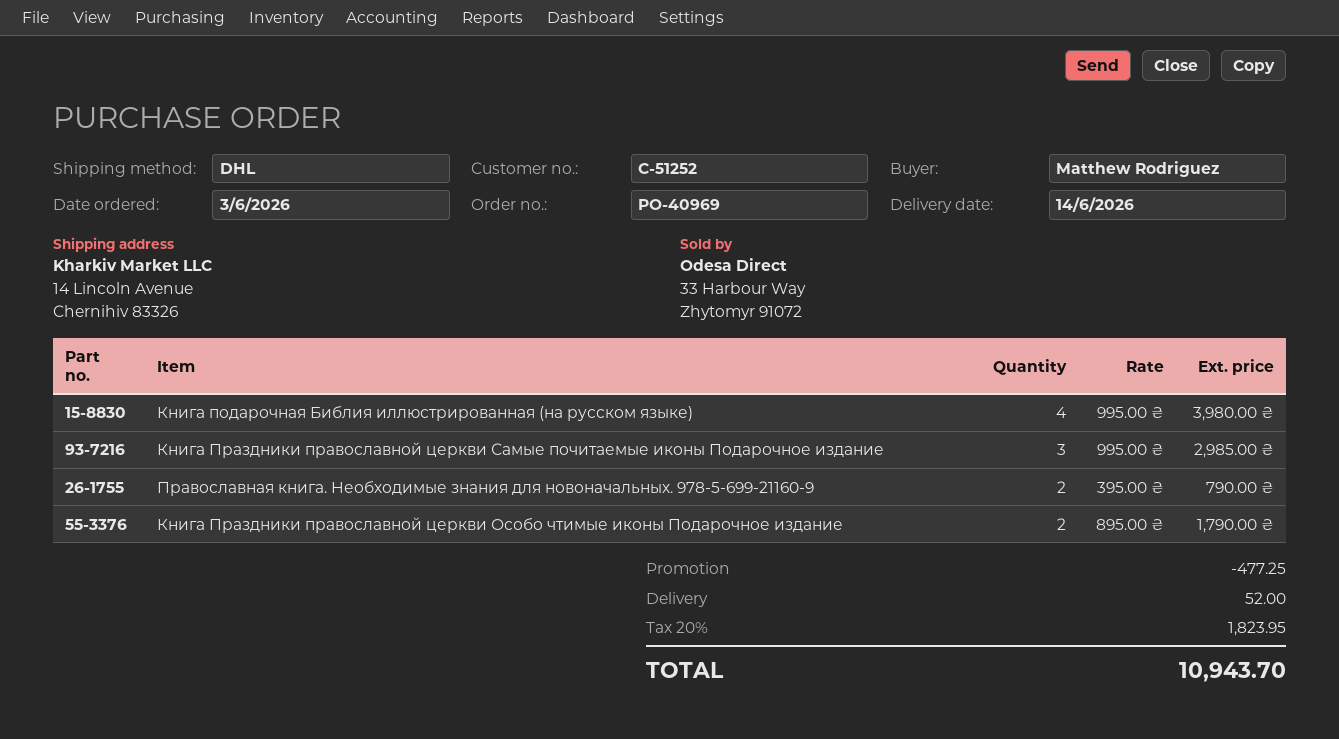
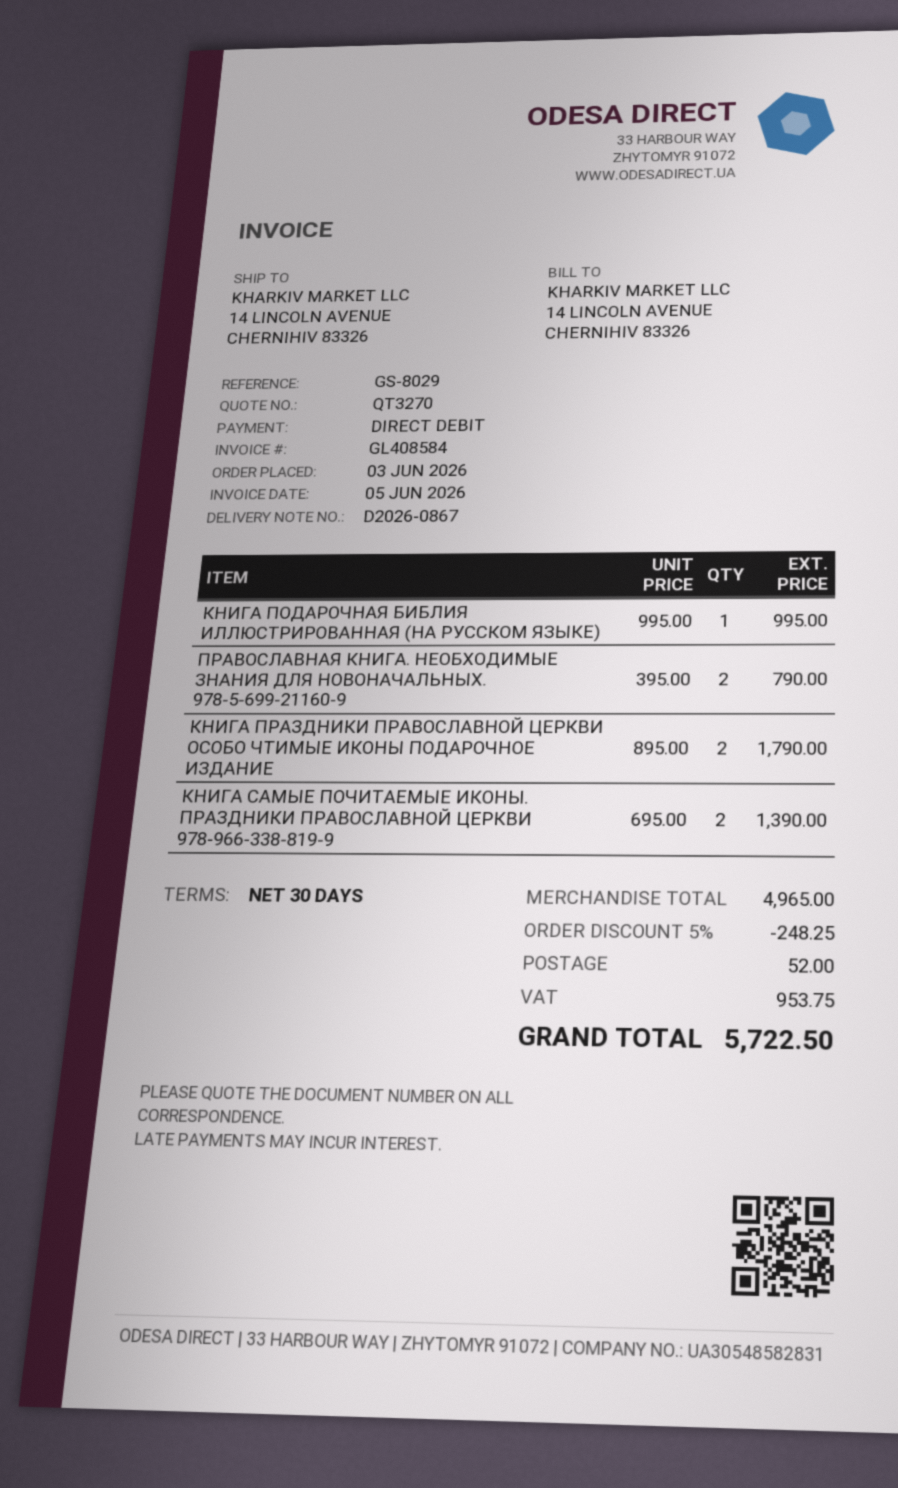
Книга подарочная Библия иллюстрированная (на русском языке): 4 x 995.00 = 3980.00 -> 1 x 995.00 = 995.00
Книга Праздники православной церкви Самые почитаемые иконы Подарочное издание: 3 x 995.00 = 2985.00 -> none
КНИГА САМЫЕ ПОЧИТАЕМЫЕ ИКОНЫ. ПРАЗДНИКИ ПРАВОСЛАВНОЙ ЦЕРКВИ 978-966-338-819-9: none -> 2 x 695.00 = 1390.00
discount: 477.25 -> 248.25
tax: 1823.95 -> 953.75
total: 10943.70 -> 5722.50

